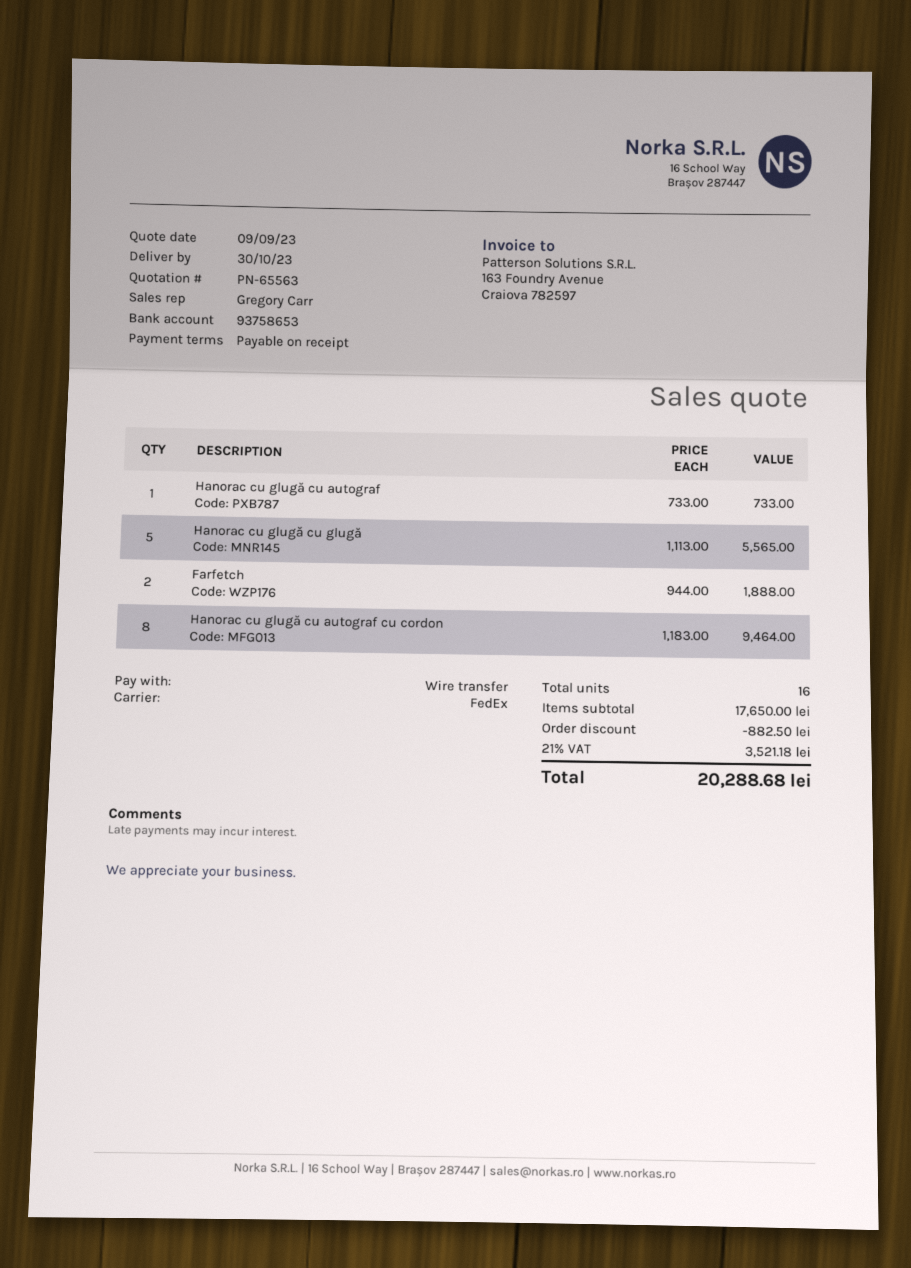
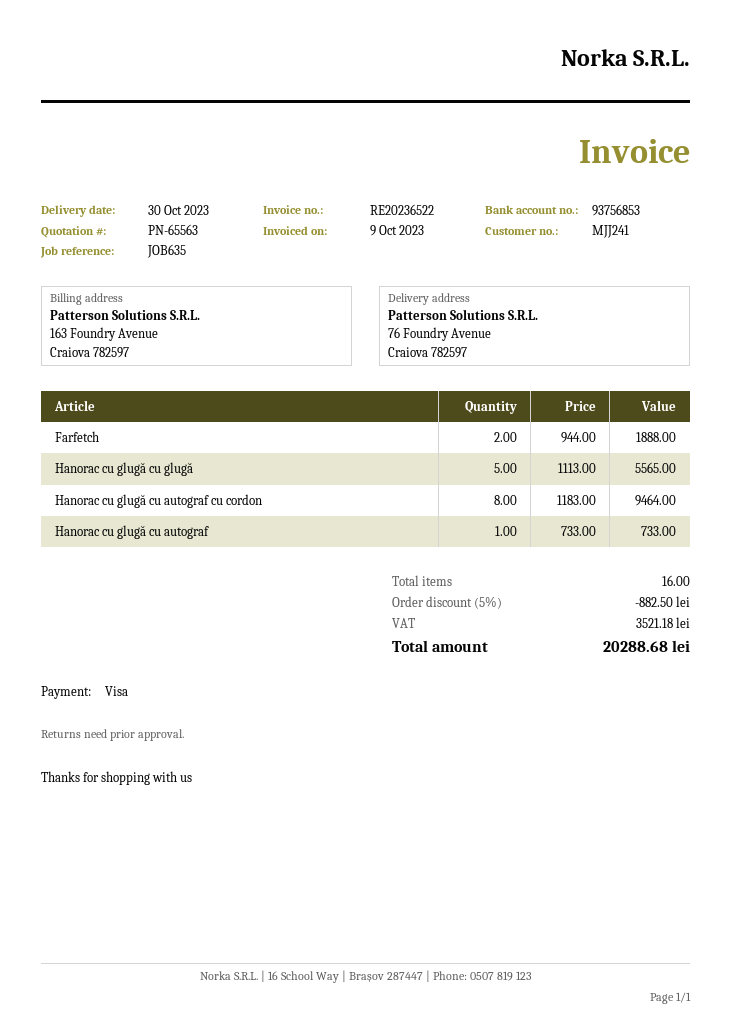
payment method: bank transfer -> Visa
bank account: 93758653 -> 93756853

